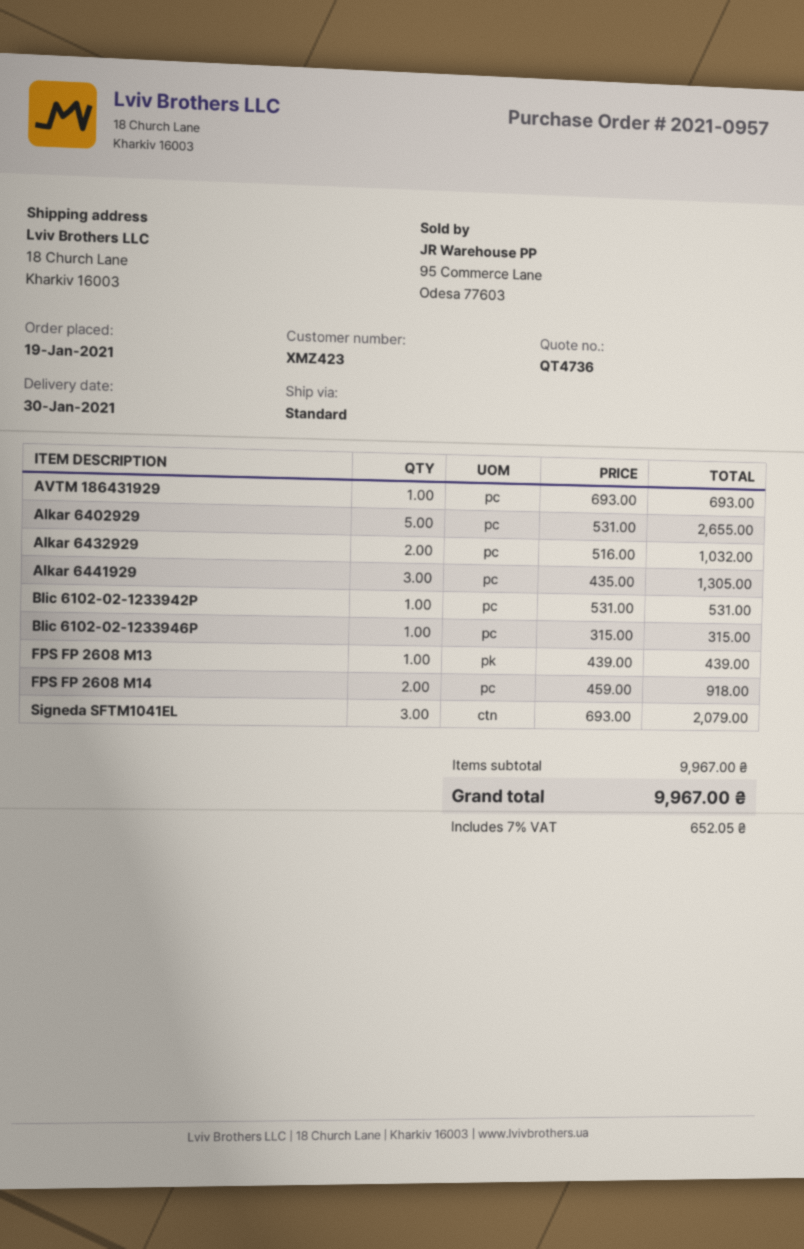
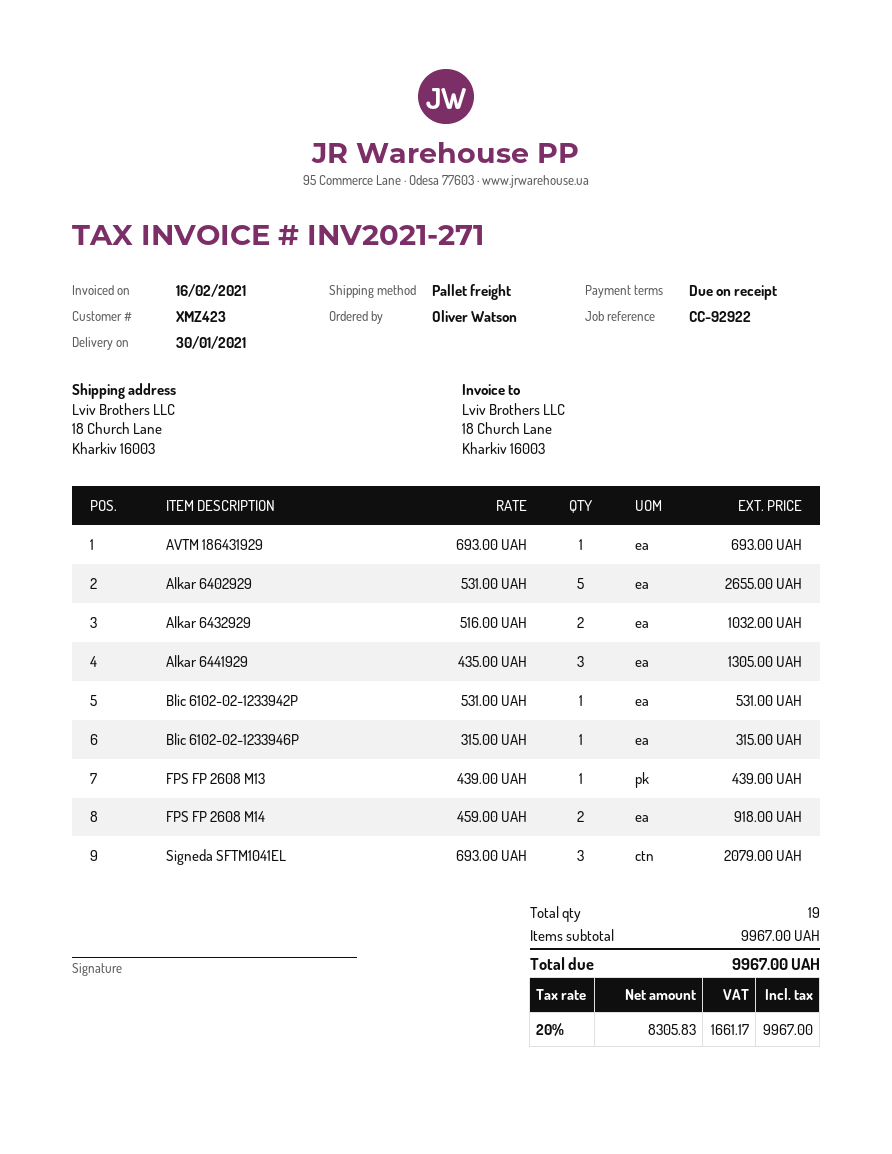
shipping method: standard -> pallet freight
tax: 7% = 652.05 -> 20% = 1661.17

